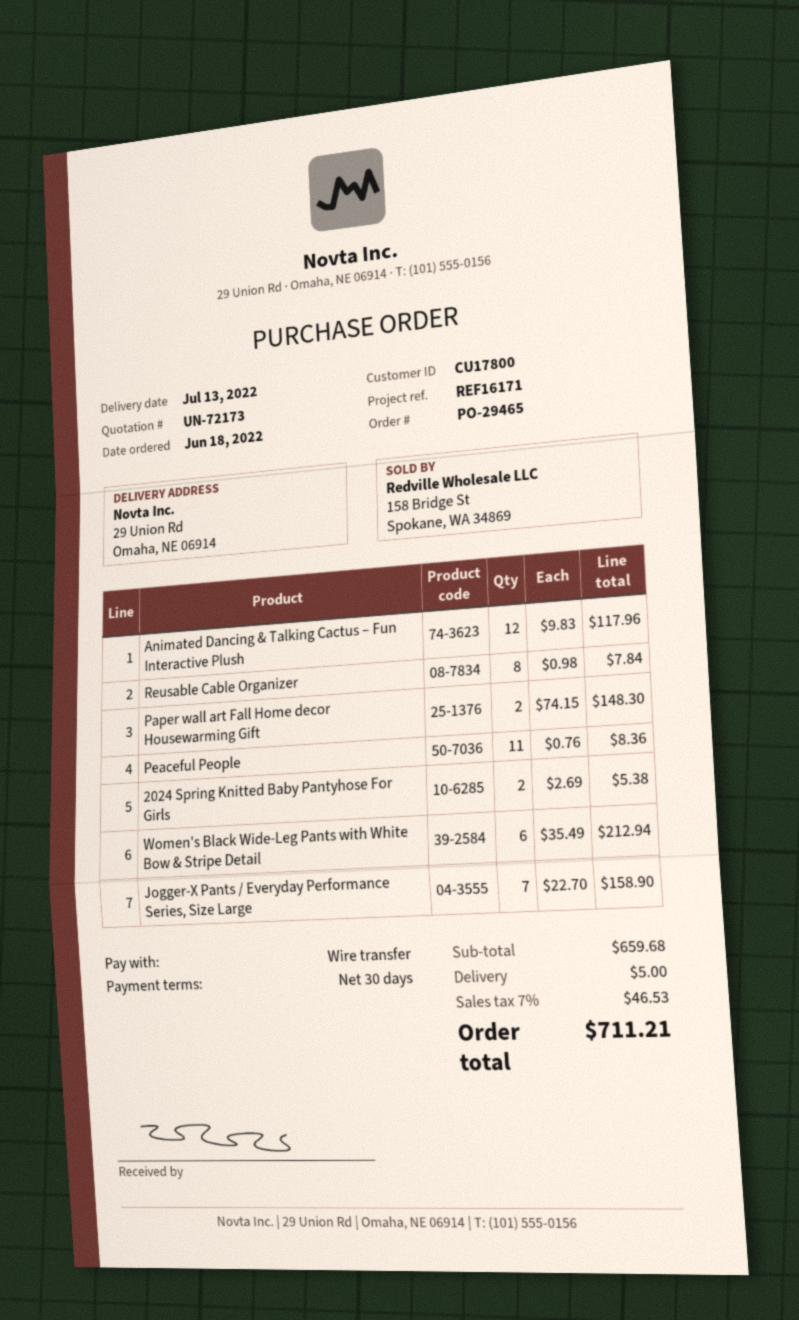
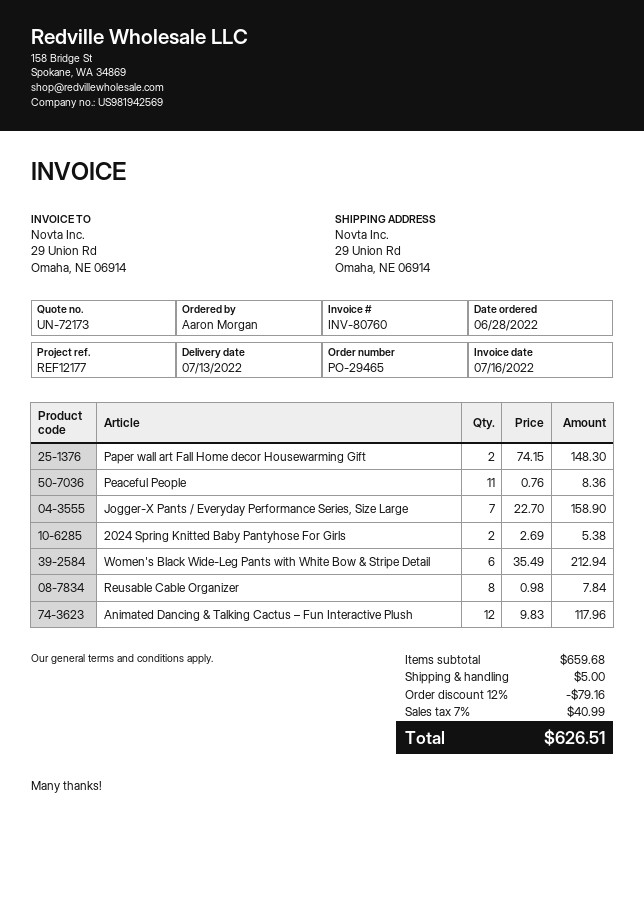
order date: 2022-06-18 -> 2022-06-28
reference: REF16171 -> REF12177
discount: none -> 12% = 79.16
tax: 7% = 46.53 -> 7% = 40.99
total: 711.21 -> 626.51

